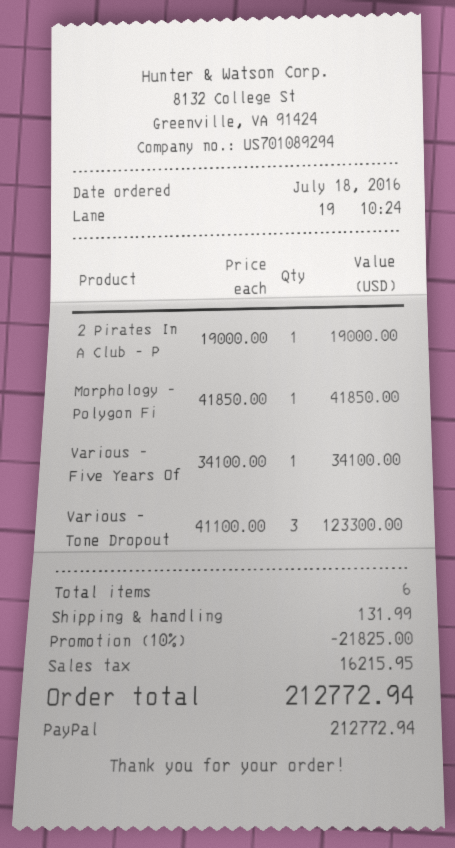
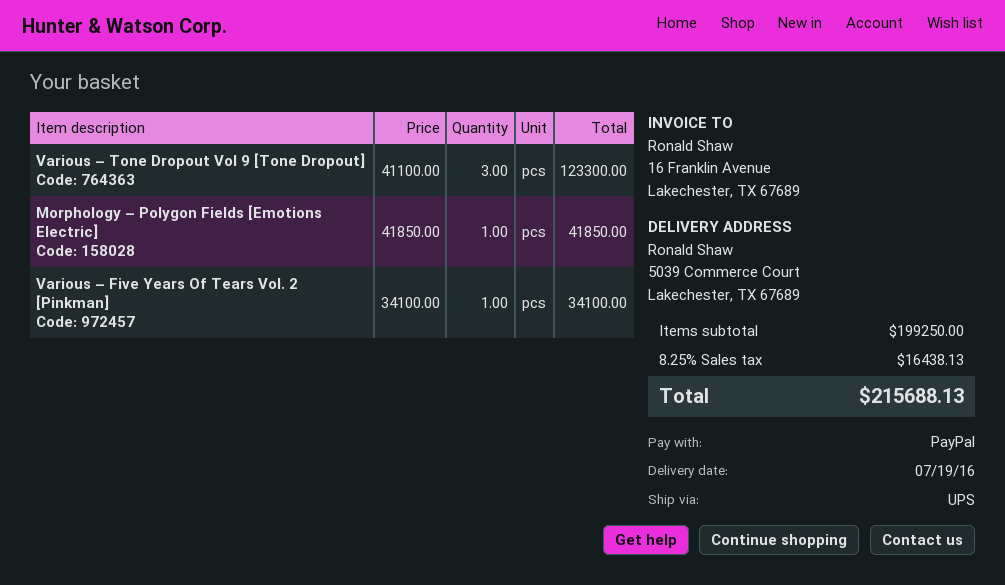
2 Pirates In A Club – P: 1 x 19000.00 = 19000.00 -> none
discount: 10% = 21825.00 -> none
shipping: 131.99 -> none
tax: 16215.95 -> 16438.13
total: 212772.94 -> 215688.13

